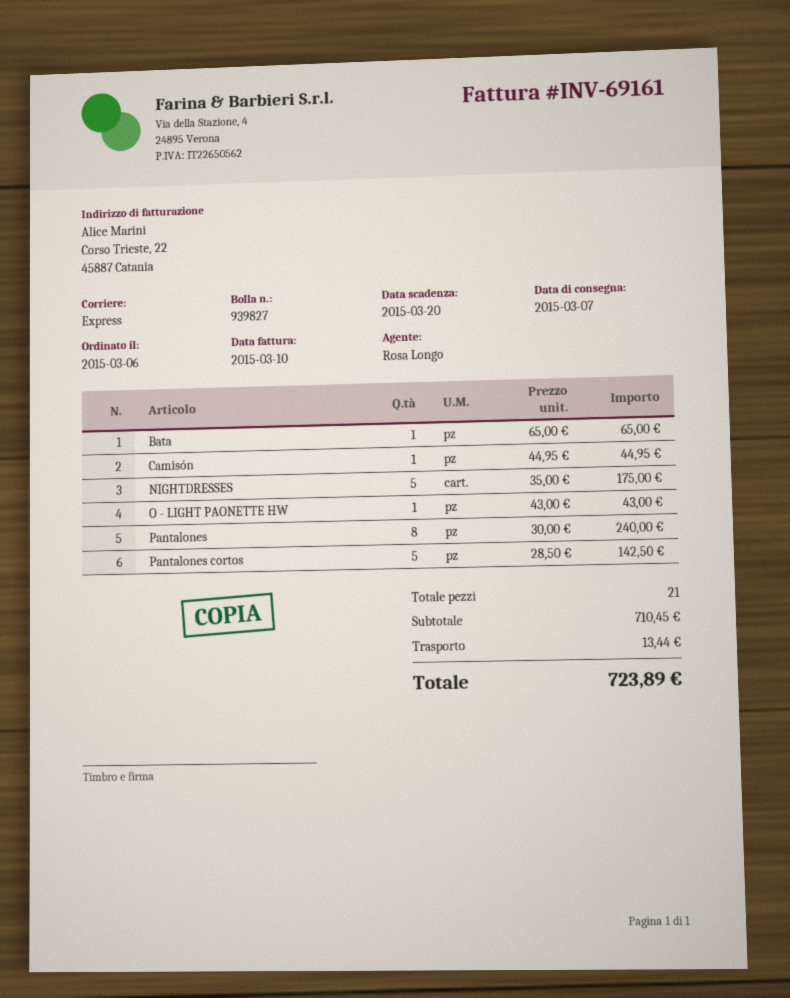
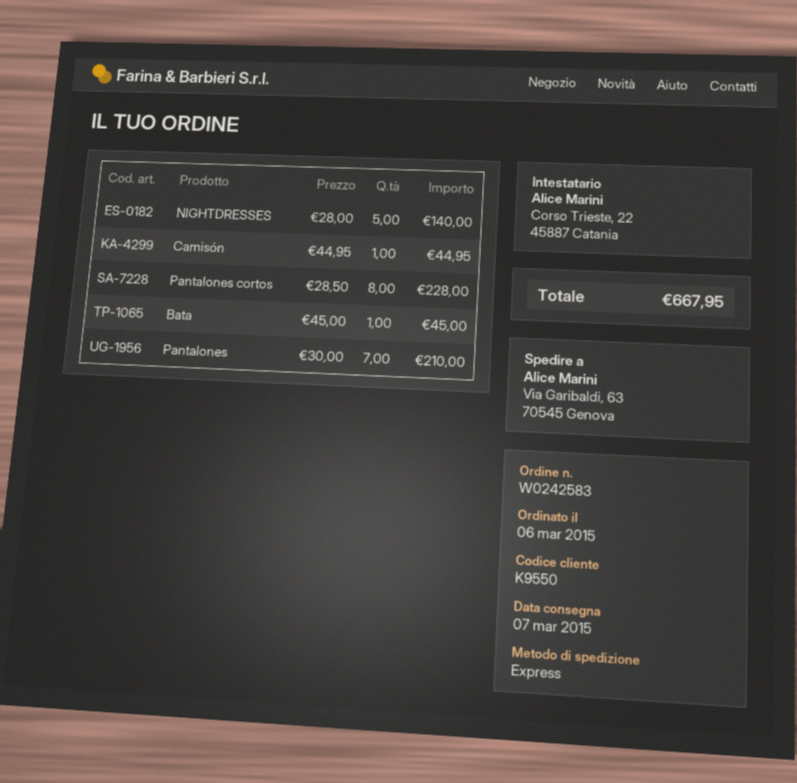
Bata: 1 x 65.00 = 65.00 -> 1 x 45.00 = 45.00
NIGHTDRESSES: 5 x 35.00 = 175.00 -> 5 x 28.00 = 140.00
O - LIGHT PAONETTE HW: 1 x 43.00 = 43.00 -> none
Pantalones: 8 x 30.00 = 240.00 -> 7 x 30.00 = 210.00
Pantalones cortos: 5 x 28.50 = 142.50 -> 8 x 28.50 = 228.00
shipping: 13.44 -> none
total: 723.89 -> 667.95

